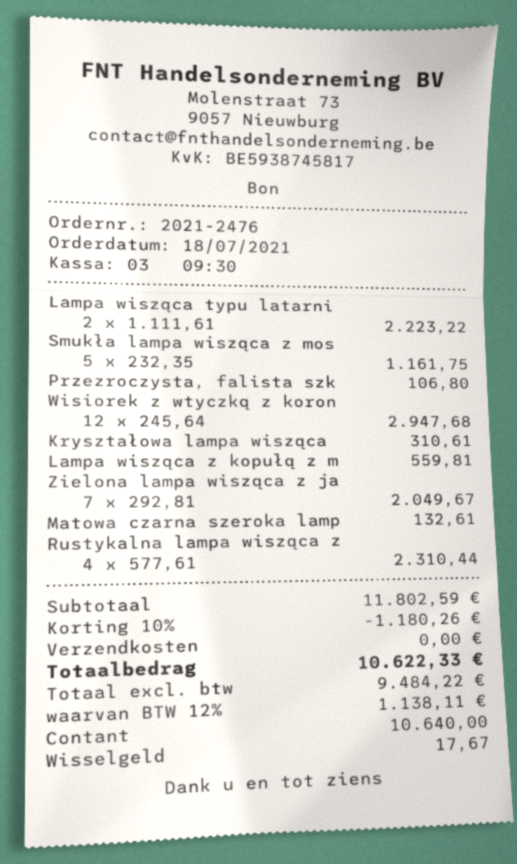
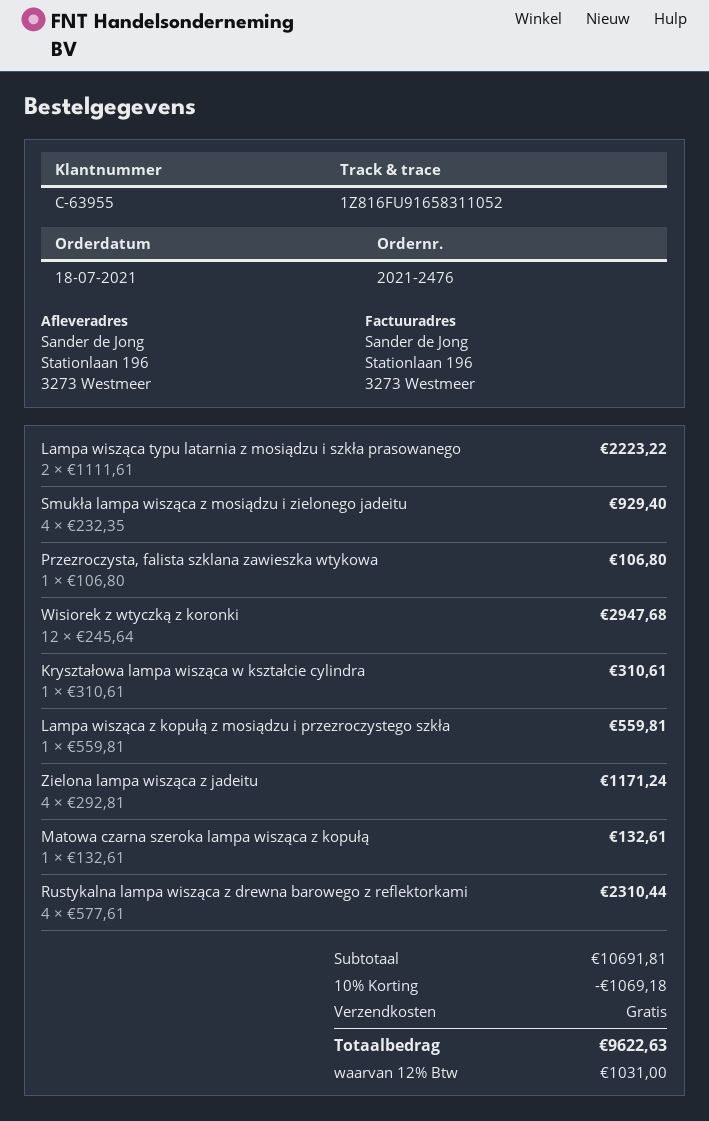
Smukła lampa wisząca z mos: 5 x 232.35 = 1161.75 -> 4 x 232.35 = 929.40
Zielona lampa wisząca z ja: 7 x 292.81 = 2049.67 -> 4 x 292.81 = 1171.24
subtotal: 11802.59 -> 10691.81
discount: 10% = 1180.26 -> 10% = 1069.18
tax: 12% = 1138.11 -> 12% = 1031.00
total: 10622.33 -> 9622.63

